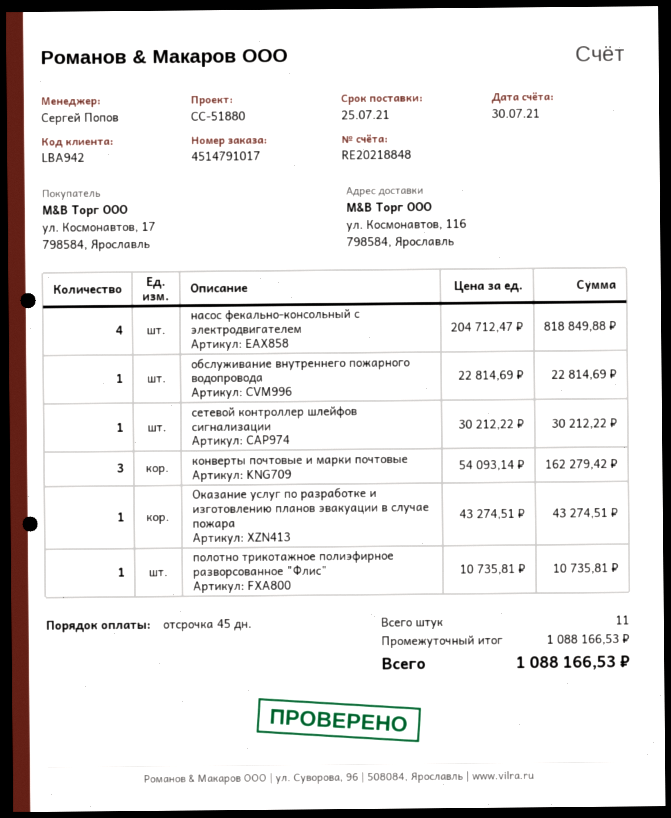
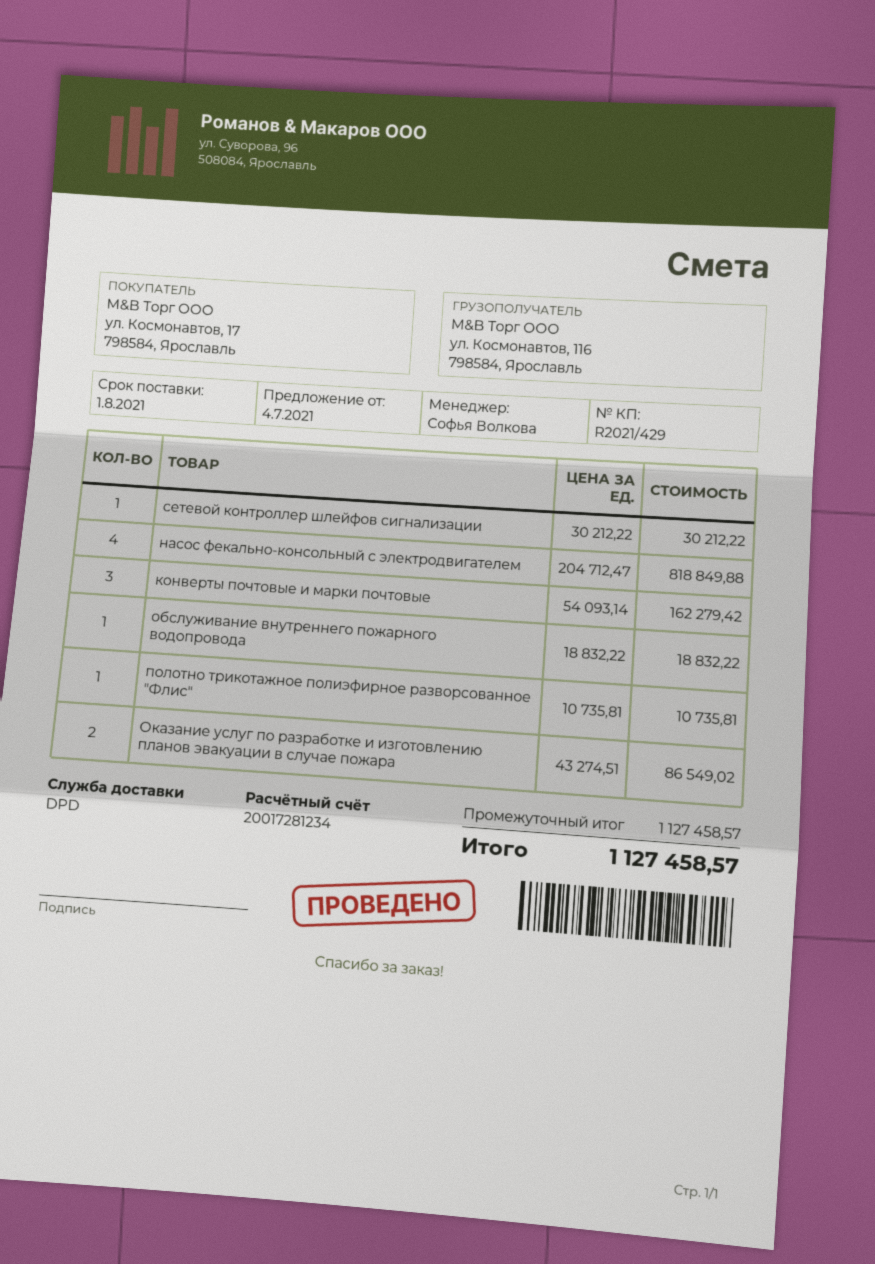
delivery date: 2021-07-25 -> 2021-08-01
sales rep: Сергей Попов -> Софья Волкова
обслуживание внутреннего пожарного водопровода: 1 x 22814.69 = 22814.69 -> 1 x 18832.22 = 18832.22
Оказание услуг по разработке и изготовлению планов эвакуации в случае пожара: 1 x 43274.51 = 43274.51 -> 2 x 43274.51 = 86549.02
subtotal: 1088166.53 -> 1127458.57
total: 1088166.53 -> 1127458.57

